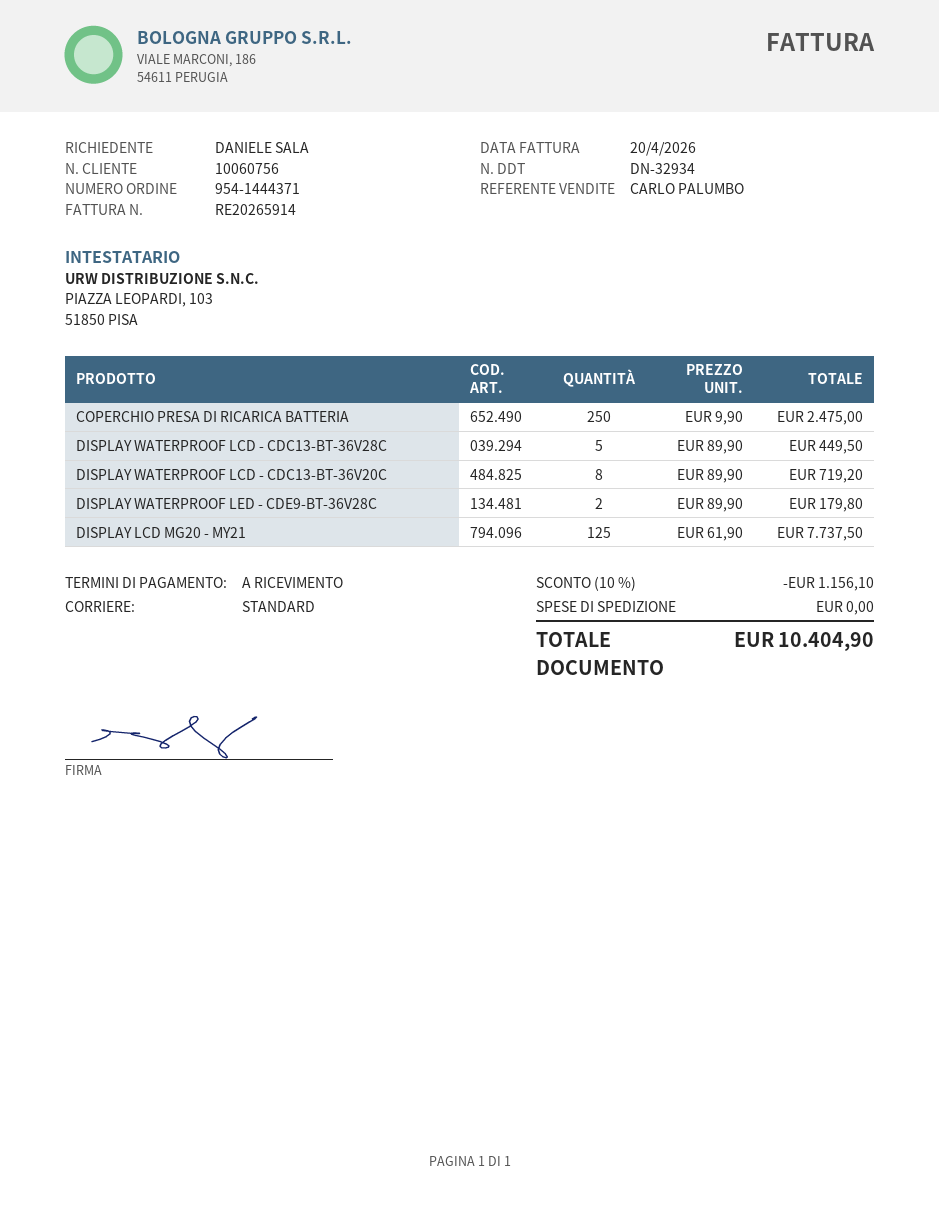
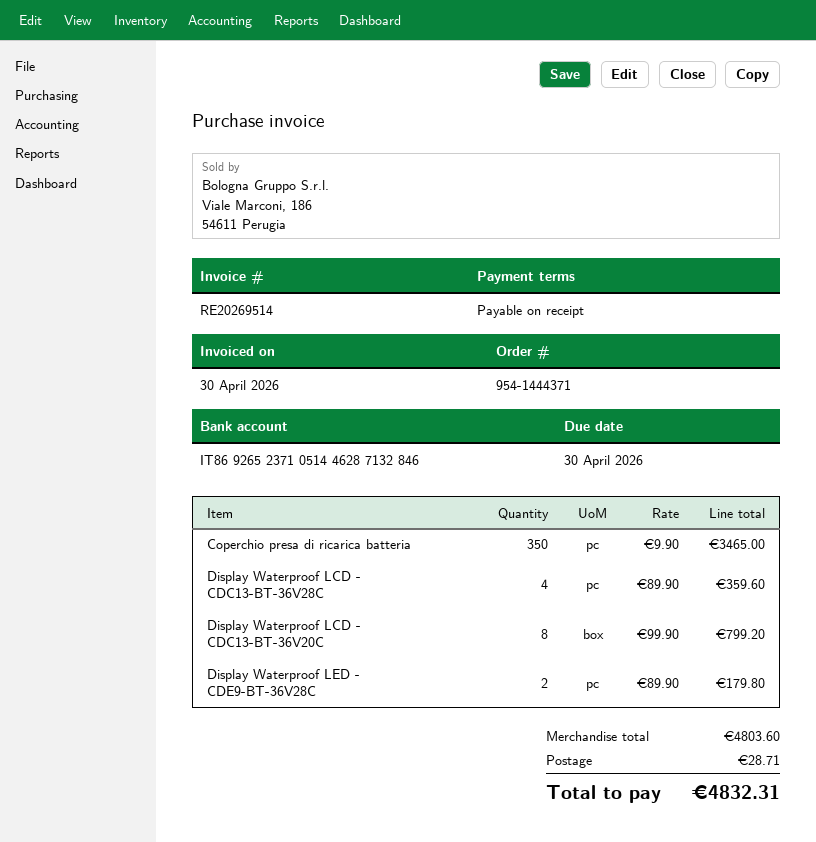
invoice number: RE20265914 -> RE20269514
invoice date: 2026-04-20 -> 2026-04-30
COPERCHIO PRESA DI RICARICA BATTERIA: 250 x 9.90 = 2475.00 -> 350 x 9.90 = 3465.00
DISPLAY WATERPROOF LCD - CDC13-BT-36V28C: 5 x 89.90 = 449.50 -> 4 x 89.90 = 359.60
DISPLAY WATERPROOF LCD - CDC13-BT-36V20C: 8 x 89.90 = 719.20 -> 8 x 99.90 = 799.20
DISPLAY LCD MG20 - MY21: 125 x 61.90 = 7737.50 -> none
discount: 10% = 1156.10 -> none
shipping: 0.00 -> 28.71
total: 10404.90 -> 4832.31

